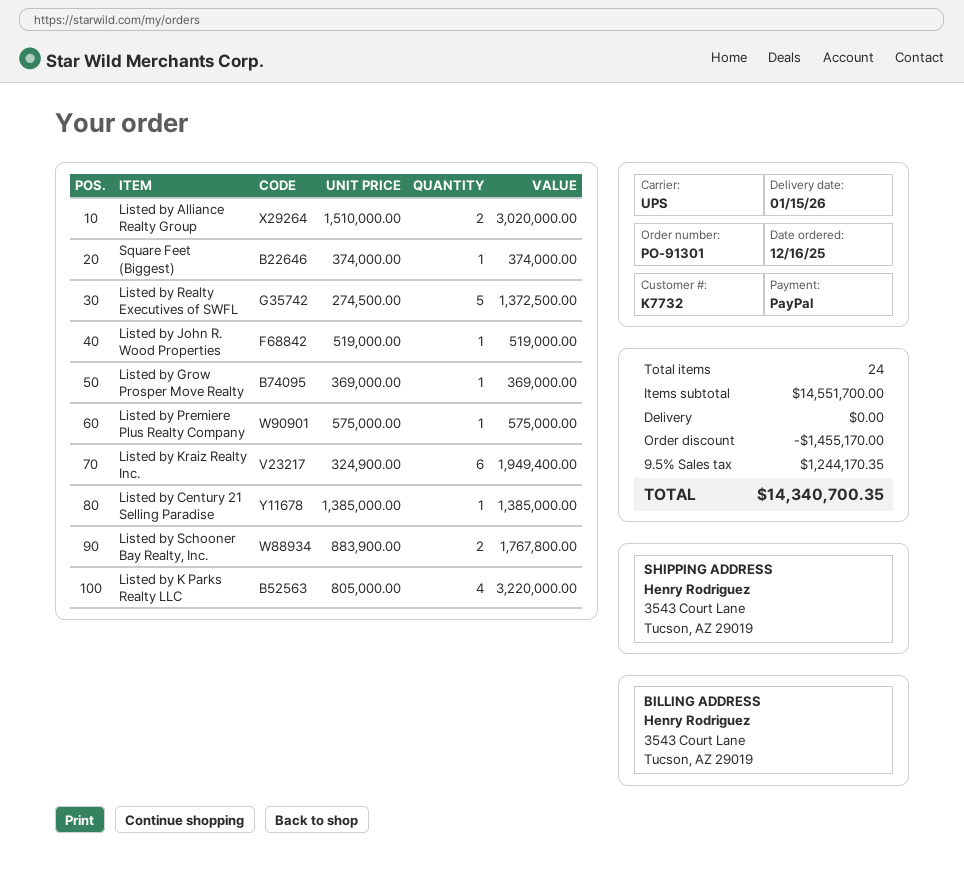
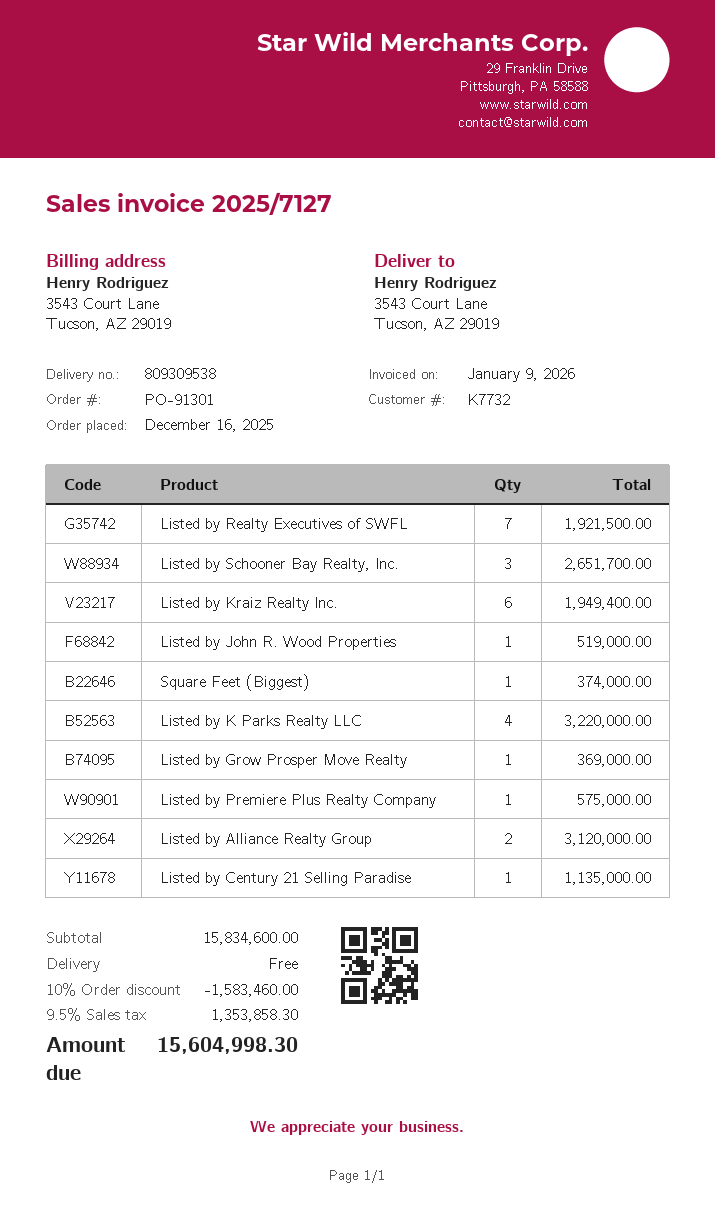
Listed by Alliance Realty Group: 2 for 3020000.00 -> 2 for 3120000.00
Listed by Realty Executives of SWFL: 5 for 1372500.00 -> 7 for 1921500.00
Listed by Century 21 Selling Paradise: 1 for 1385000.00 -> 1 for 1135000.00
Listed by Schooner Bay Realty, Inc.: 2 for 1767800.00 -> 3 for 2651700.00
subtotal: 14551700.00 -> 15834600.00
discount: 1455170.00 -> 1583460.00
tax: 9.5% = 1244170.35 -> 9.5% = 1353858.30
total: 14340700.35 -> 15604998.30

